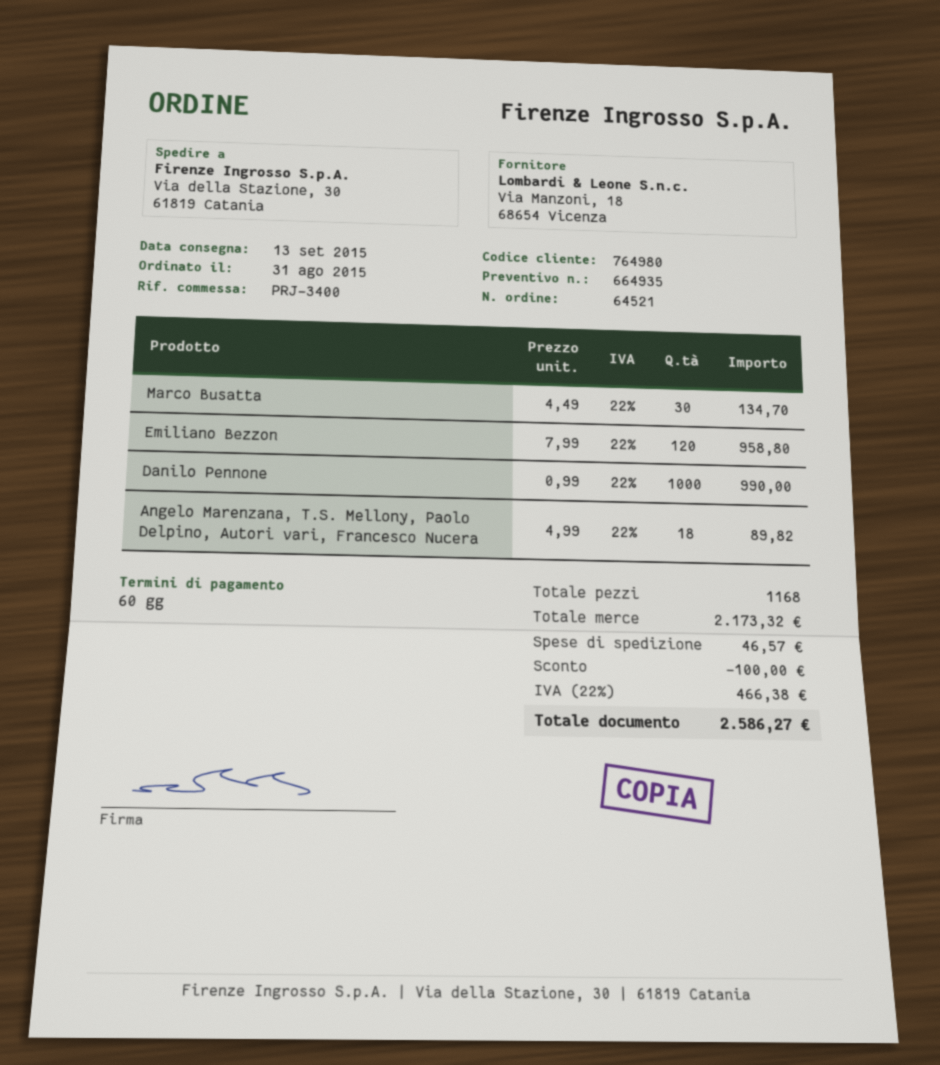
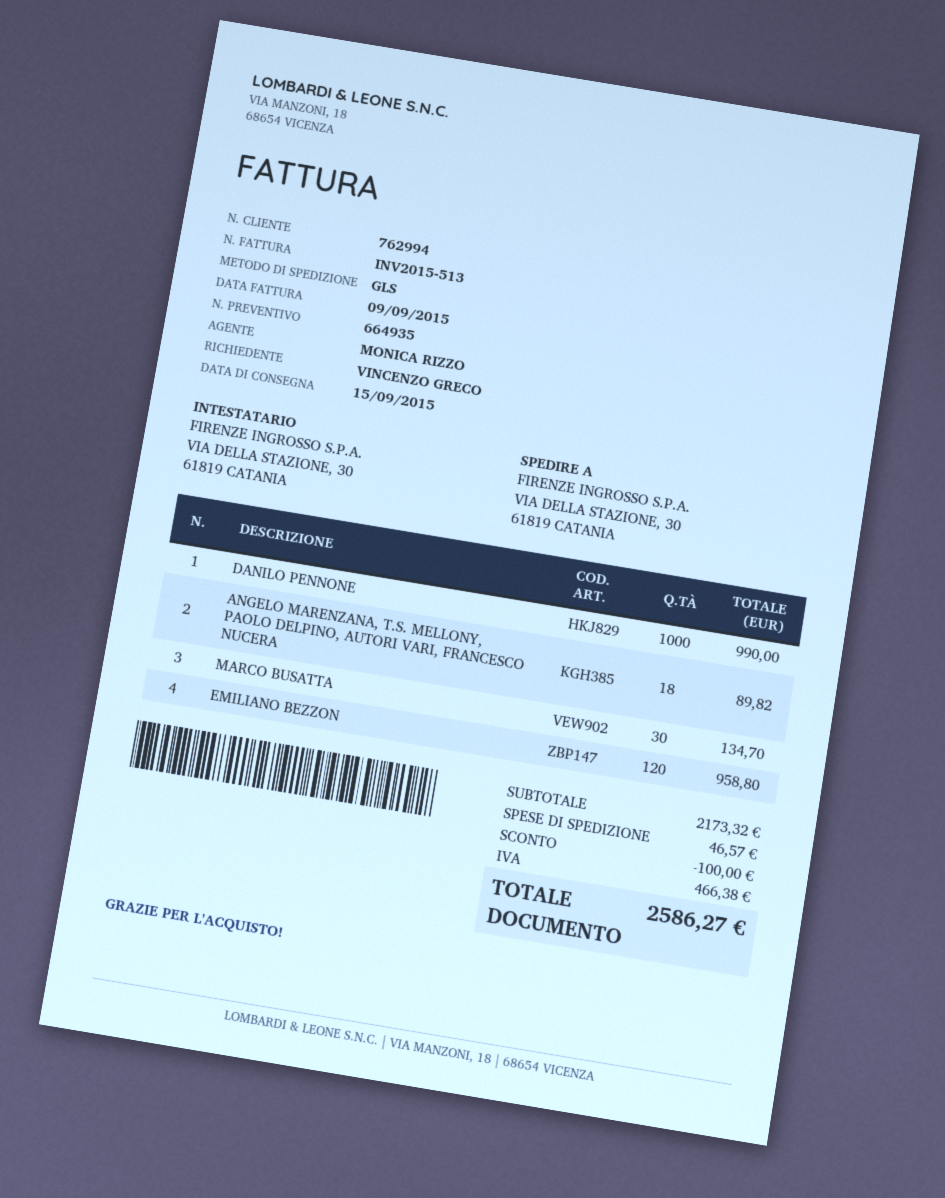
delivery date: 2015-09-13 -> 2015-09-15
customer number: 764980 -> 762994

